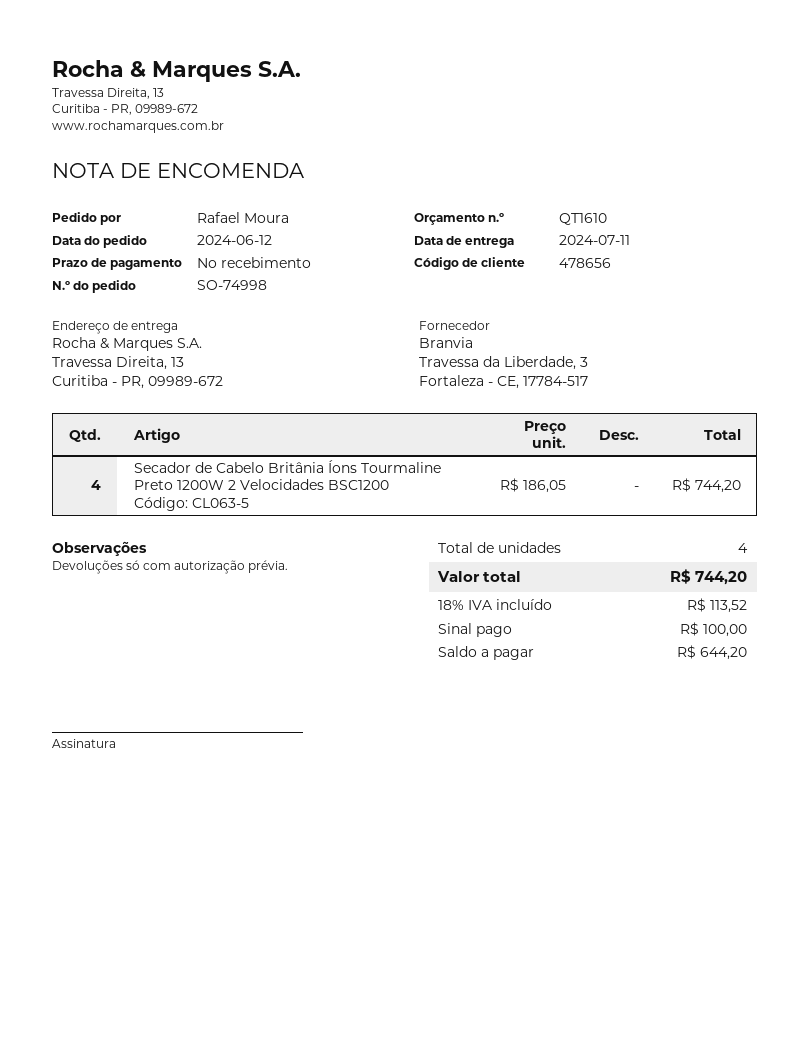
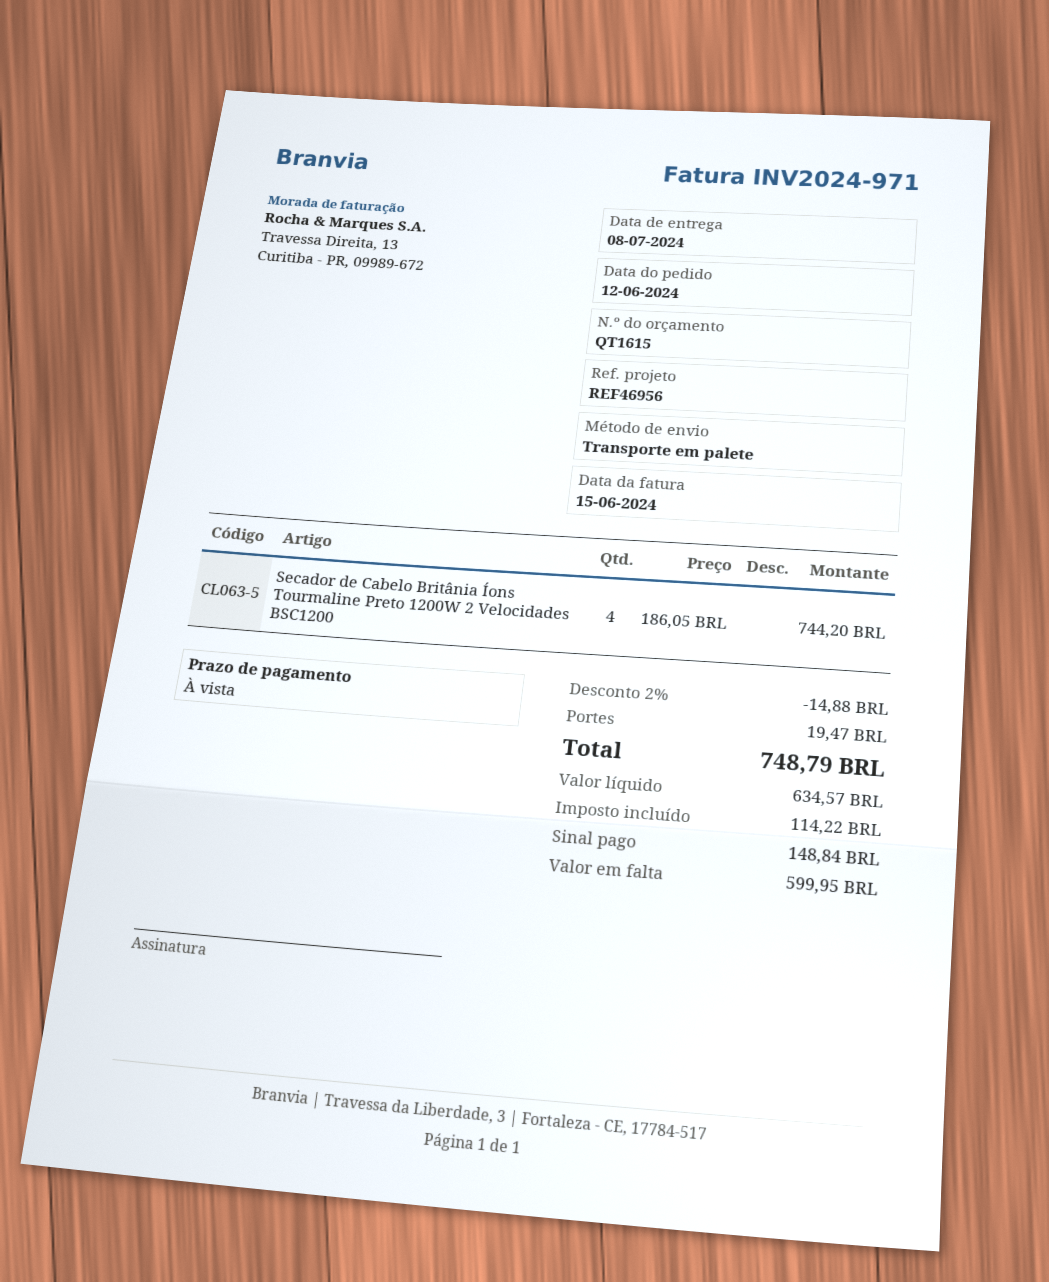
quote number: QT1610 -> QT1615
delivery date: 2024-07-11 -> 2024-07-08
discount: none -> 2% = 14.88
shipping: none -> 19.47
tax: 113.52 -> 114.22
total: 744.20 -> 748.79
deposit: 100.00 -> 148.84
balance: 644.20 -> 599.95

